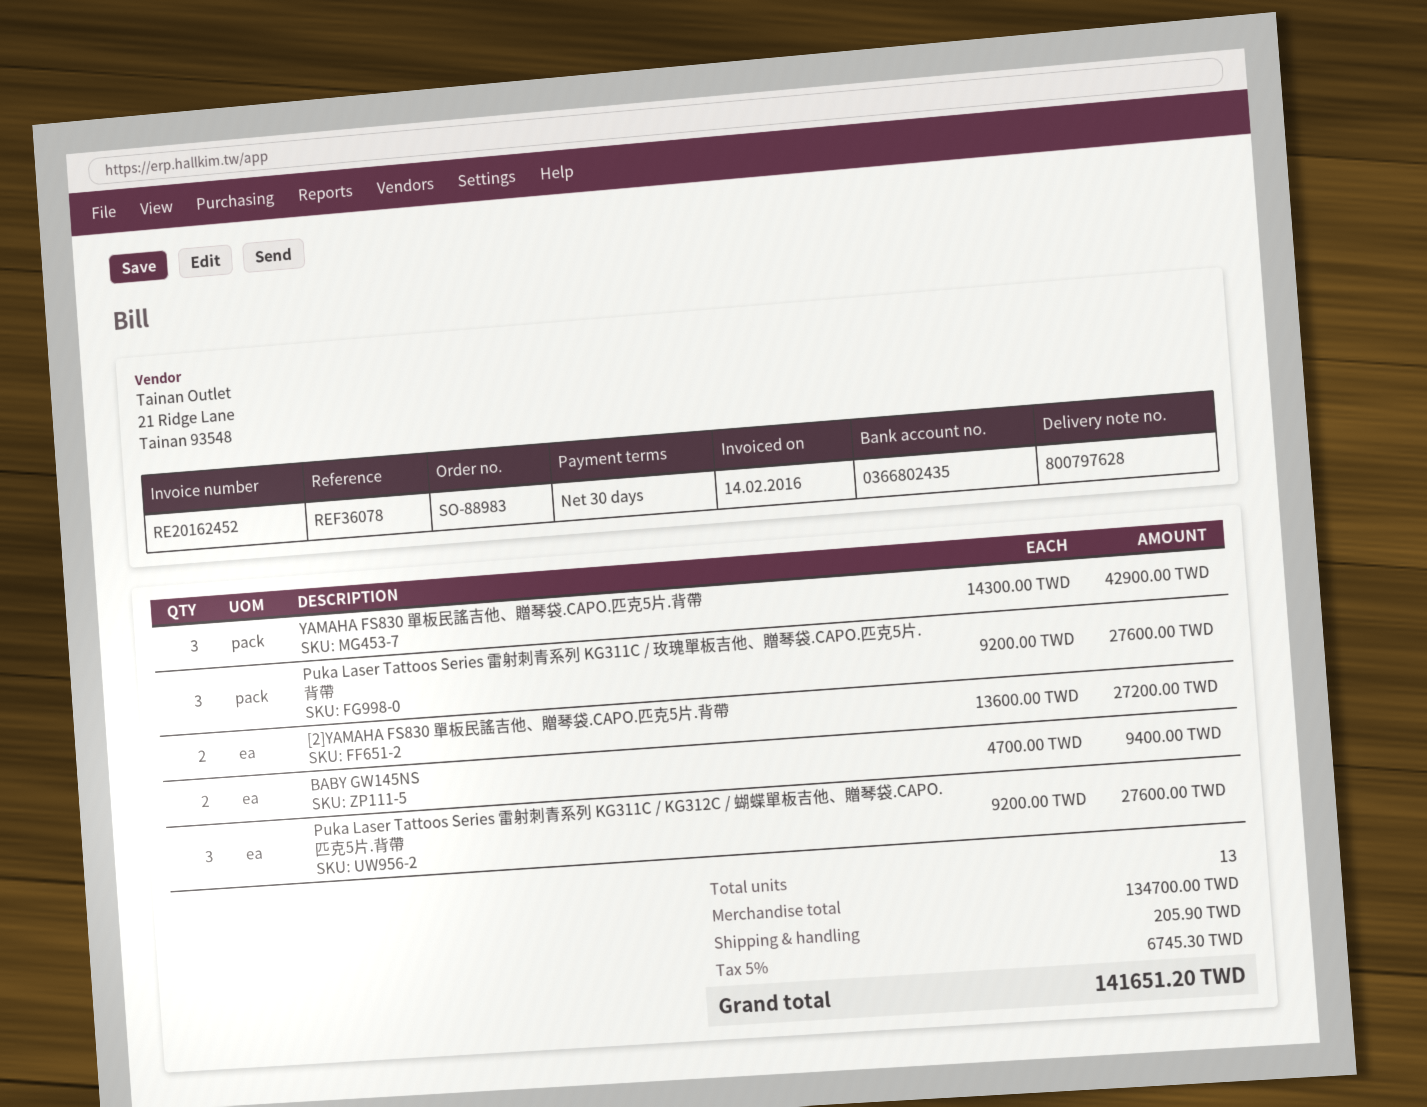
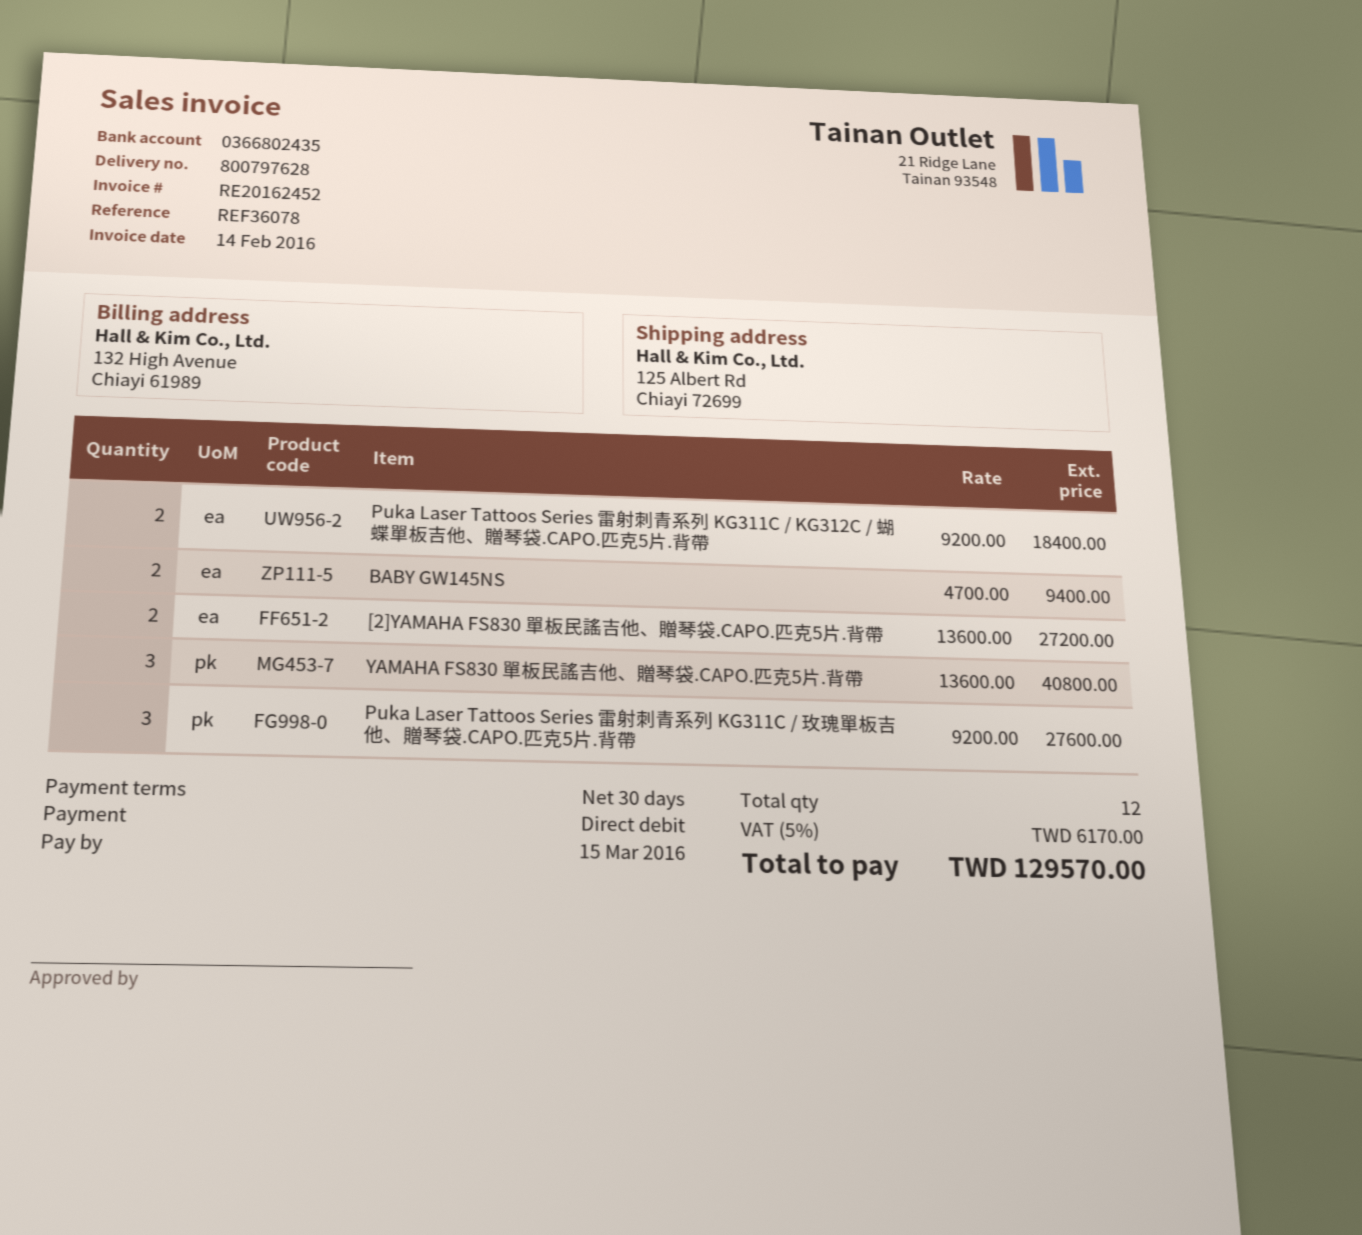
YAMAHA FS830 單板民謠吉他、贈琴袋.CAPO.匹克5片.背帶: 3 x 14300.00 = 42900.00 -> 3 x 13600.00 = 40800.00
Puka Laser Tattoos Series 雷射刺青系列 KG311C / KG312C / 蝴蝶單板吉他、贈琴袋.CAPO.匹克5片.背帶: 3 x 9200.00 = 27600.00 -> 2 x 9200.00 = 18400.00
total quantity: 13 -> 12
shipping: 205.90 -> none
tax: 5% = 6745.30 -> 5% = 6170.00
total: 141651.20 -> 129570.00

